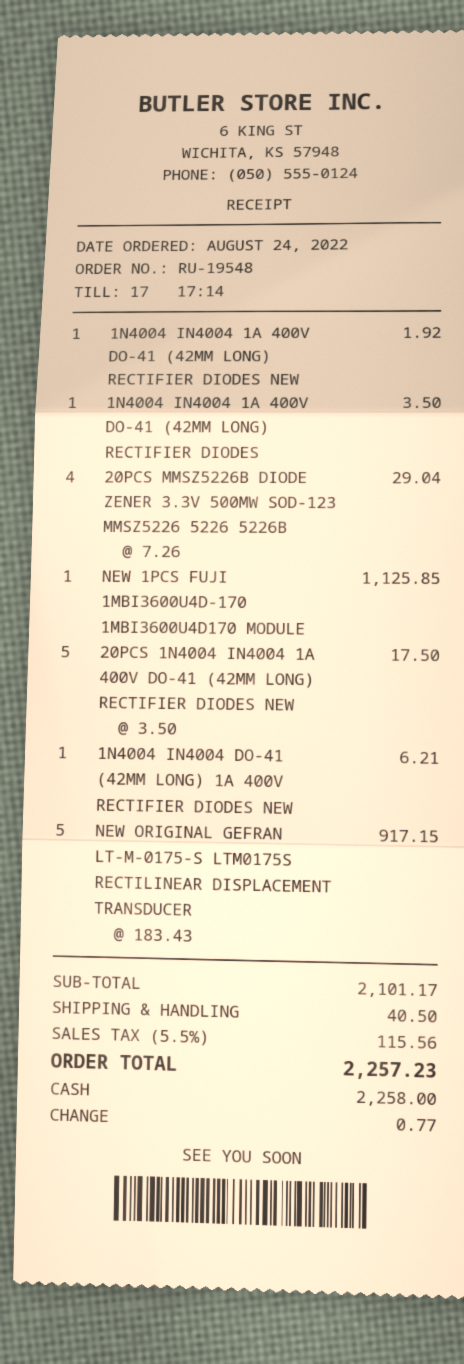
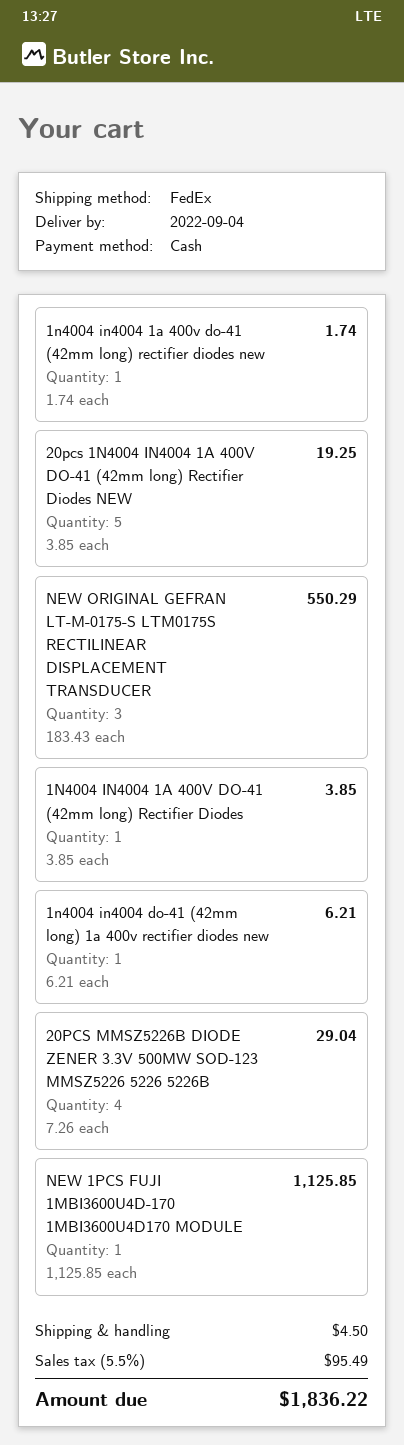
1N4004 IN4004 1A 400V DO-41 (42MM LONG) RECTIFIER DIODES NEW: 1 x 1.92 = 1.92 -> 1 x 1.74 = 1.74
1N4004 IN4004 1A 400V DO-41 (42MM LONG) RECTIFIER DIODES: 1 x 3.50 = 3.50 -> 1 x 3.85 = 3.85
20PCS 1N4004 IN4004 1A 400V DO-41 (42MM LONG) RECTIFIER DIODES NEW: 5 x 3.50 = 17.50 -> 5 x 3.85 = 19.25
NEW ORIGINAL GEFRAN LT-M-0175-S LTM0175S RECTILINEAR DISPLACEMENT TRANSDUCER: 5 x 183.43 = 917.15 -> 3 x 183.43 = 550.29
shipping: 40.50 -> 4.50
tax: 5.5% = 115.56 -> 5.5% = 95.49
total: 2257.23 -> 1836.22

